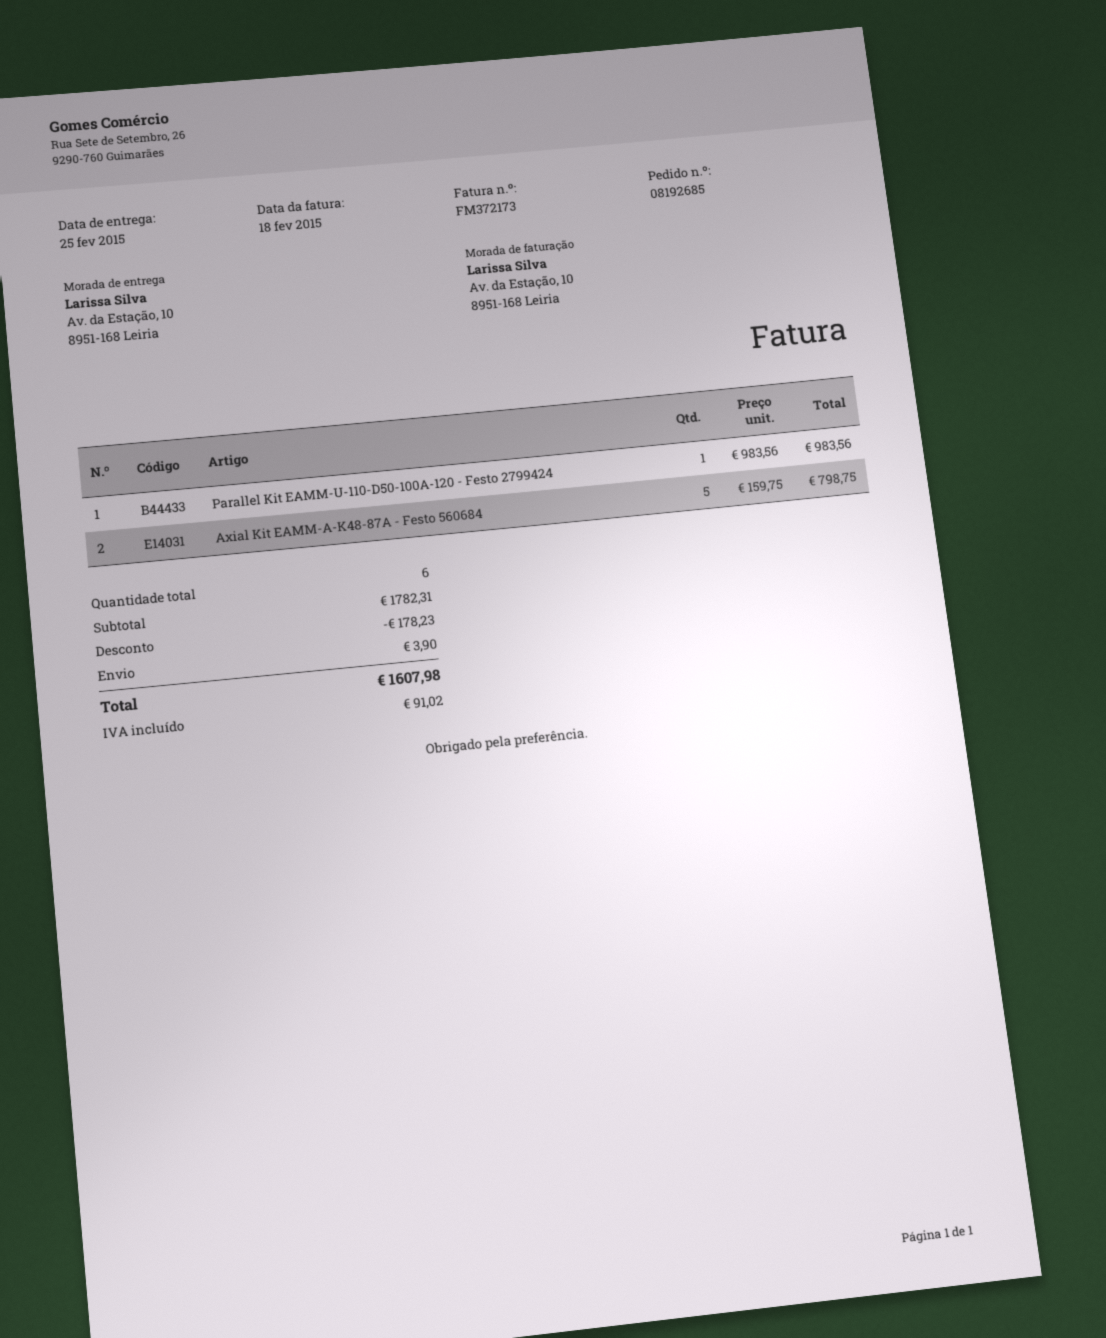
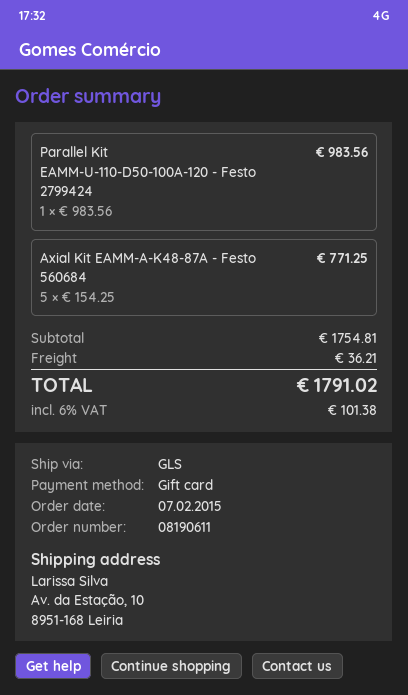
order number: 08192685 -> 08190611
Axial Kit EAMM-A-K48-87A - Festo 560684: 5 x 159.75 = 798.75 -> 5 x 154.25 = 771.25
subtotal: 1782.31 -> 1754.81
discount: 178.23 -> none
shipping: 3.90 -> 36.21
tax: 91.02 -> 101.38
total: 1607.98 -> 1791.02

